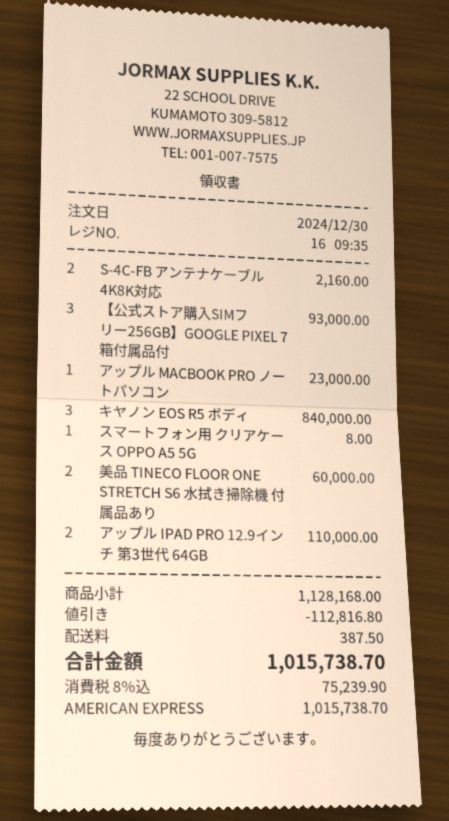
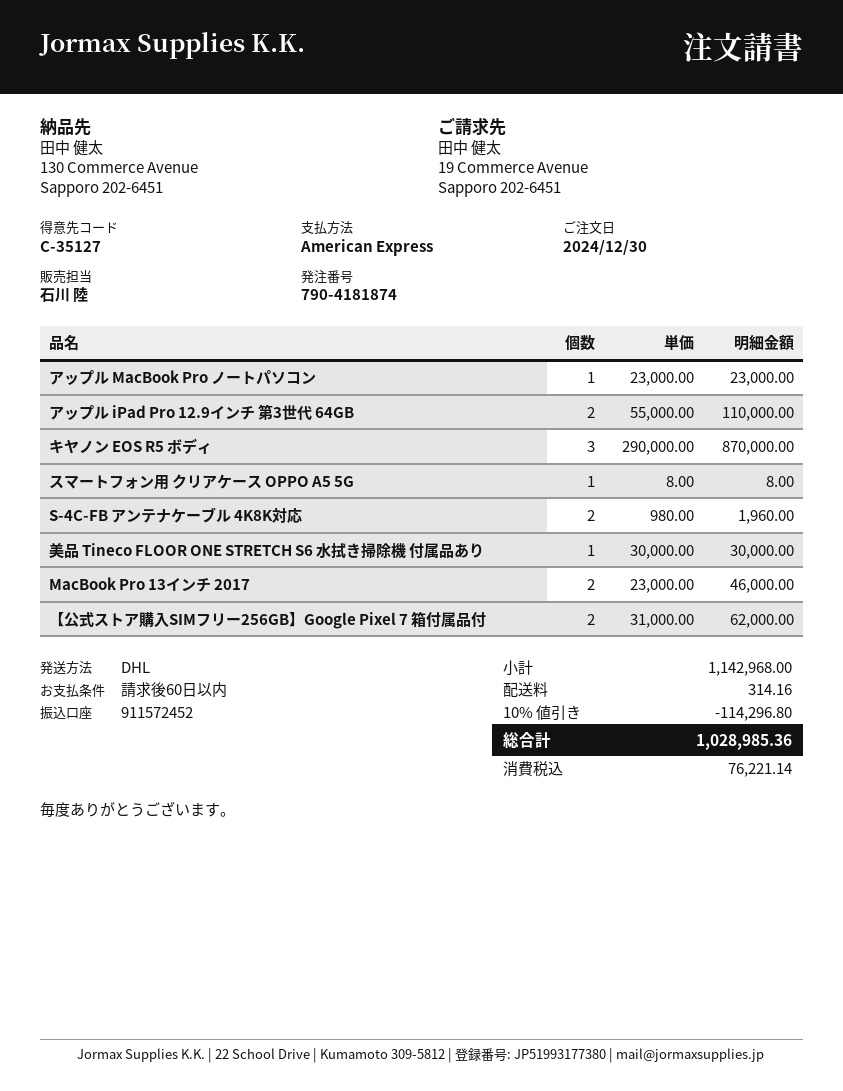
S-4C-FB アンテナケーブル 4K8K対応: 2 for 2160.00 -> 2 for 1960.00
【公式ストア購入SIMフリー256GB】GOOGLE PIXEL 7 箱付属品付: 3 for 93000.00 -> 2 for 62000.00
キヤノン EOS R5 ボディ: 3 for 840000.00 -> 3 for 870000.00
美品 TINECO FLOOR ONE STRETCH S6 水拭き掃除機 付属品あり: 2 for 60000.00 -> 1 for 30000.00
MacBook Pro 13インチ 2017: none -> 2 for 46000.00
subtotal: 1128168.00 -> 1142968.00
discount: 112816.80 -> 114296.80
shipping: 387.50 -> 314.16
tax: 75239.90 -> 76221.14
total: 1015738.70 -> 1028985.36

